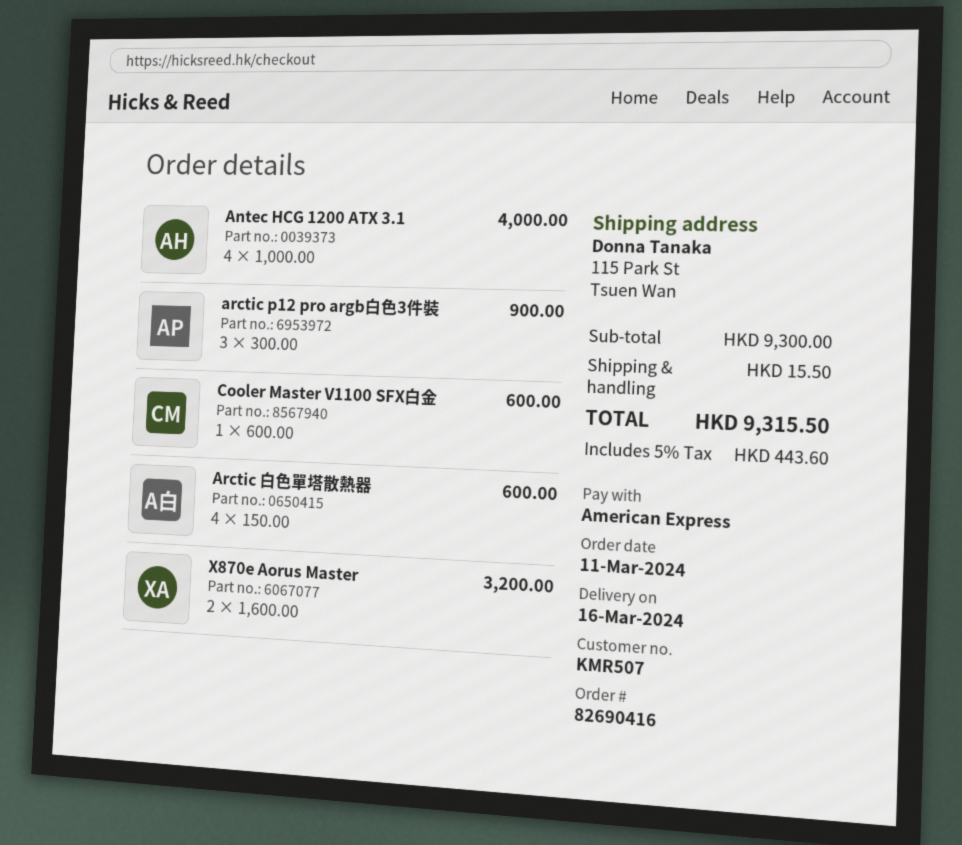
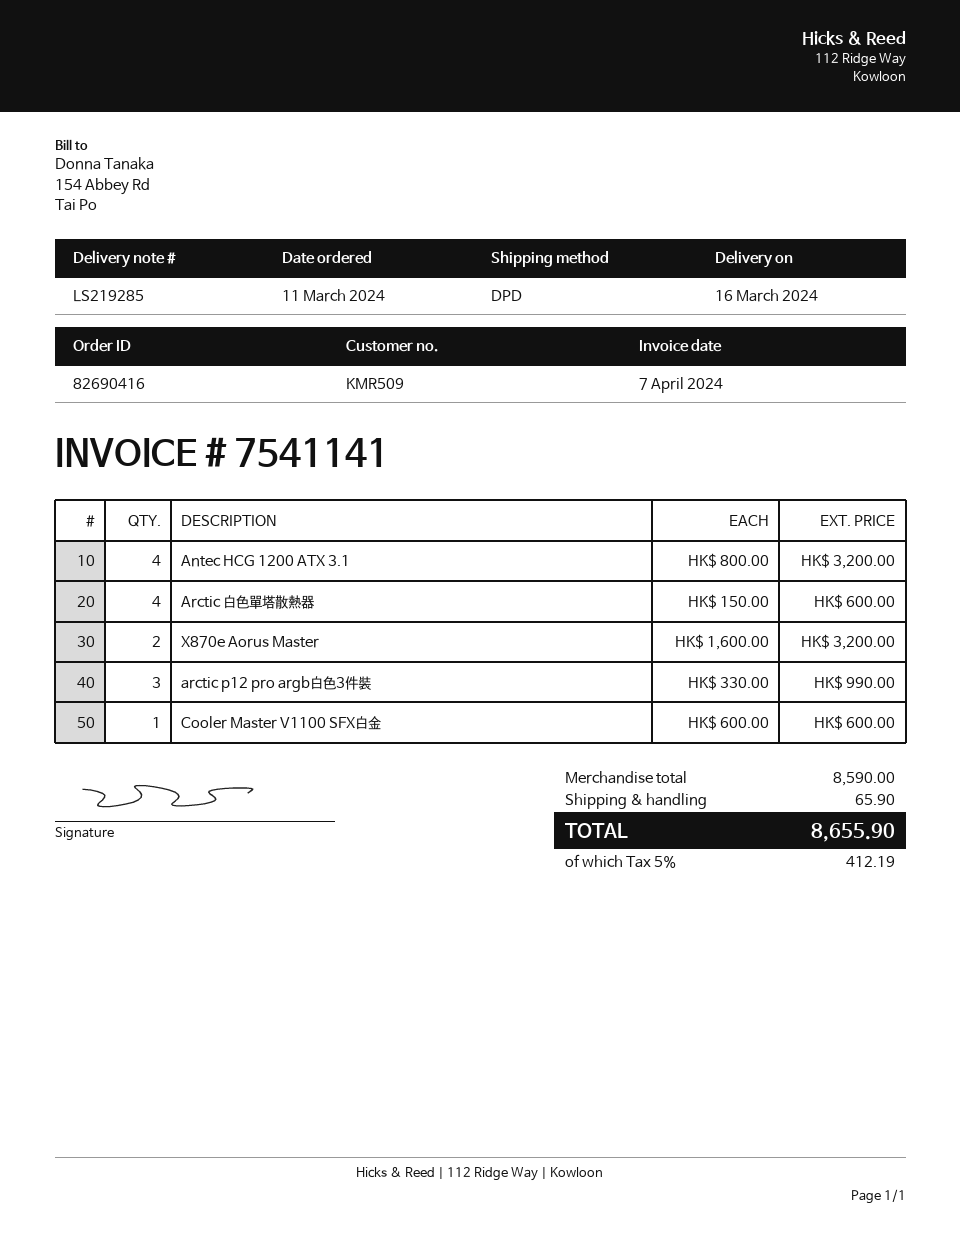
customer number: KMR507 -> KMR509
Antec HCG 1200 ATX 3.1: 4 x 1000.00 = 4000.00 -> 4 x 800.00 = 3200.00
arctic p12 pro argb白色3件裝: 3 x 300.00 = 900.00 -> 3 x 330.00 = 990.00
subtotal: 9300.00 -> 8590.00
shipping: 15.50 -> 65.90
tax: 5% = 443.60 -> 5% = 412.19
total: 9315.50 -> 8655.90

